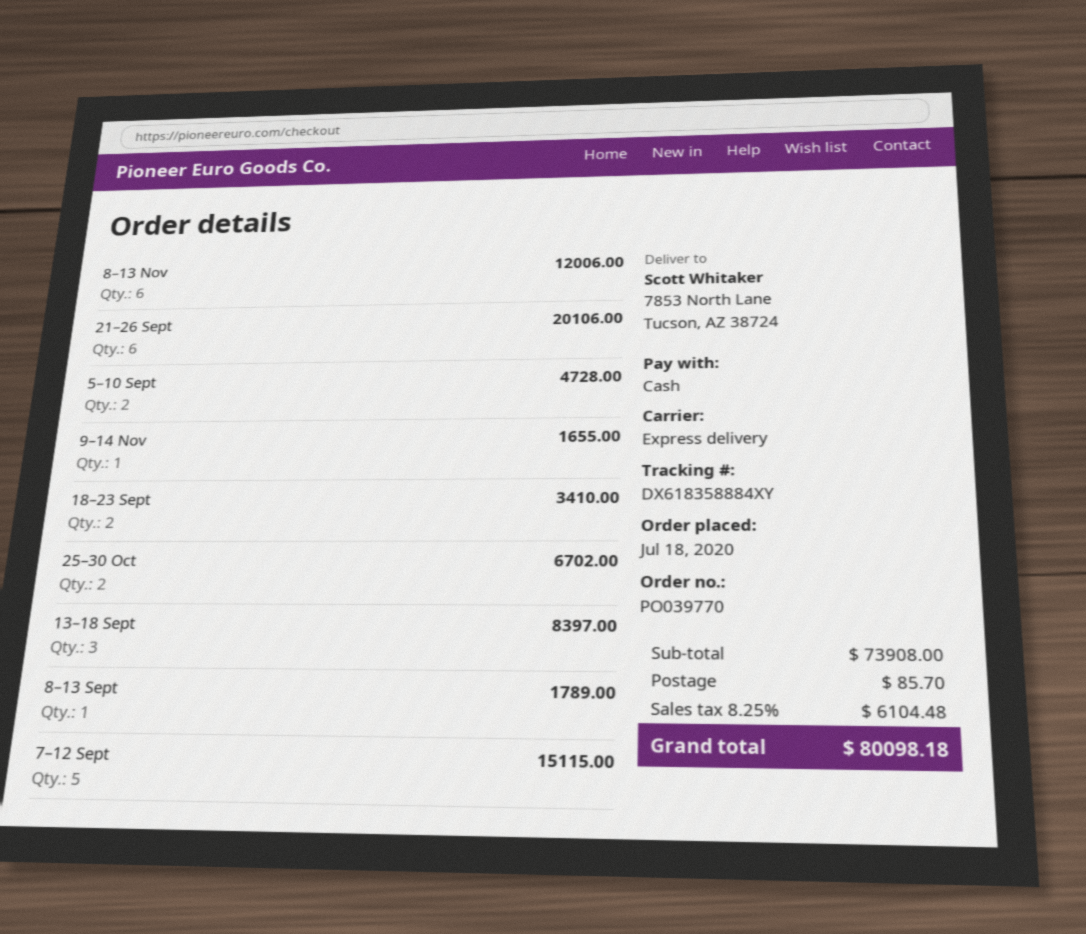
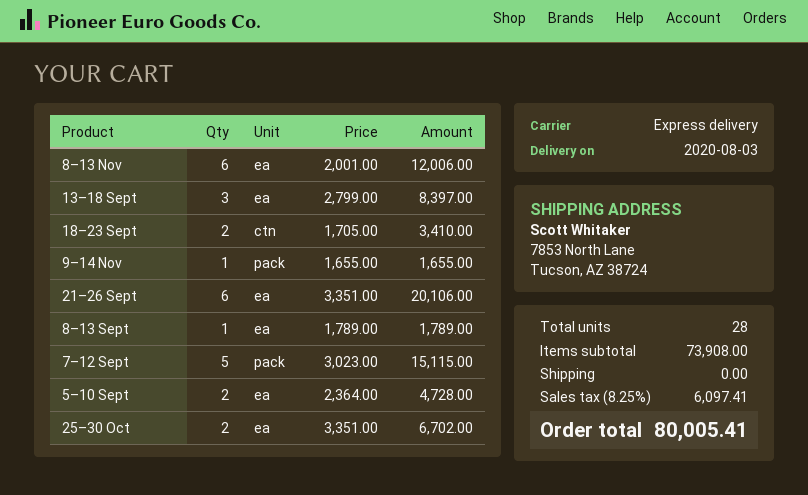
shipping: 85.70 -> 0.00
tax: 8.25% = 6104.48 -> 8.25% = 6097.41
total: 80098.18 -> 80005.41

